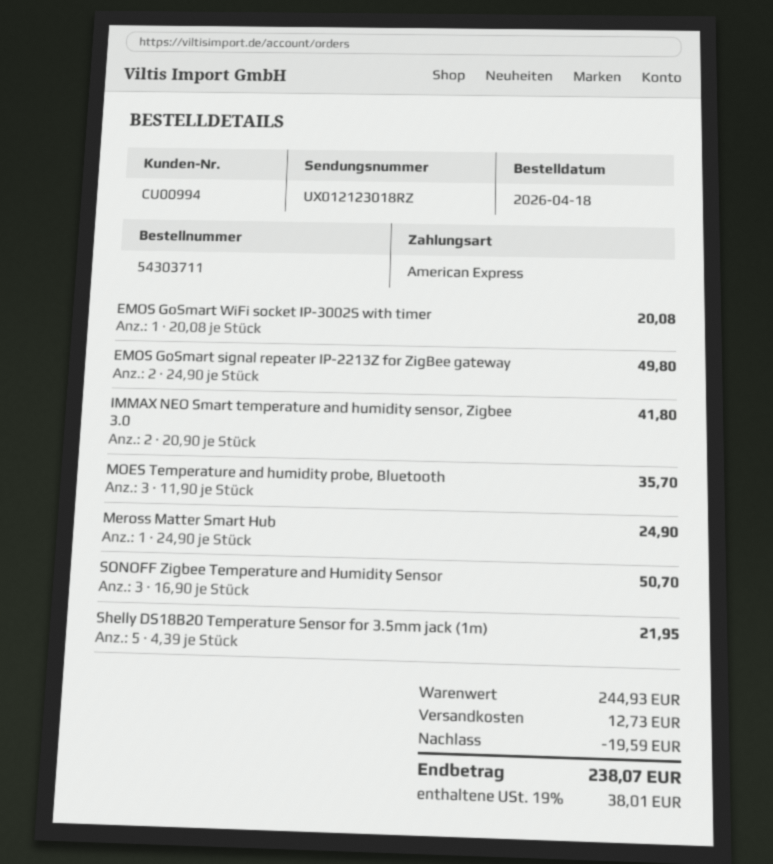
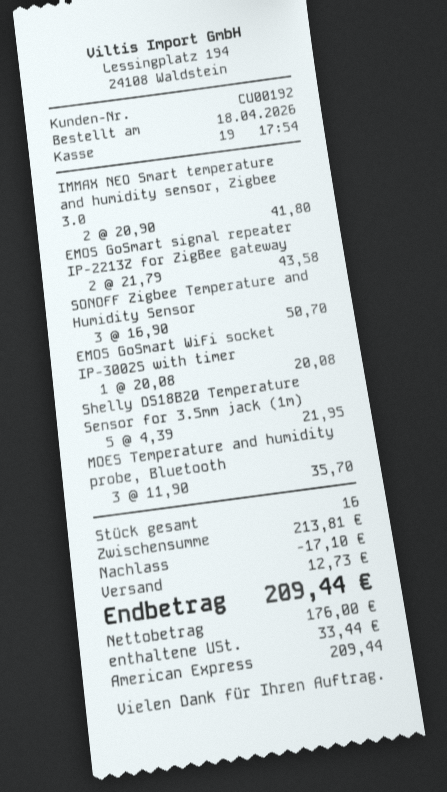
customer number: CU00994 -> CU00192
EMOS GoSmart signal repeater IP-2213Z for ZigBee gateway: 2 x 24.90 = 49.80 -> 2 x 21.79 = 43.58
Meross Matter Smart Hub: 1 x 24.90 = 24.90 -> none
subtotal: 244.93 -> 213.81
discount: 19.59 -> 17.10
tax: 38.01 -> 33.44
total: 238.07 -> 209.44

